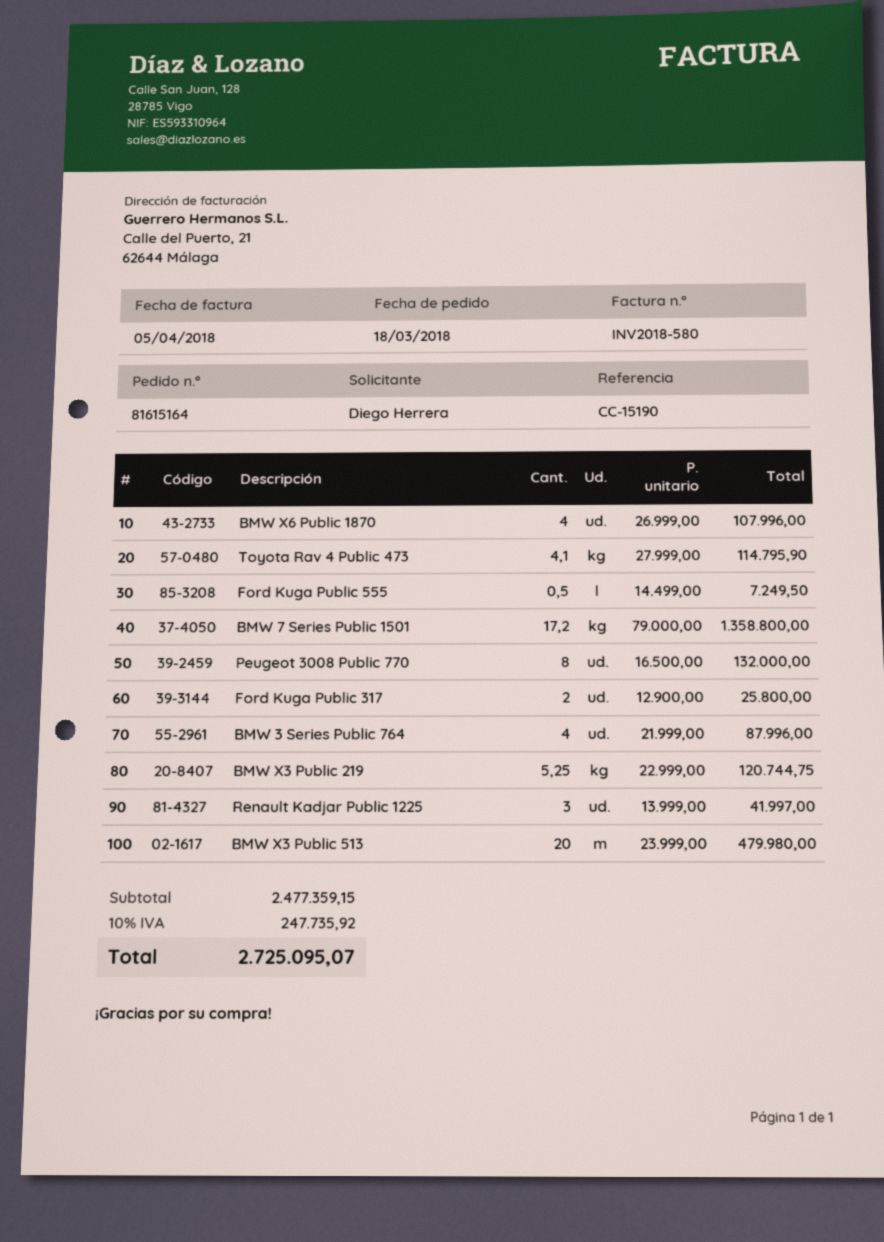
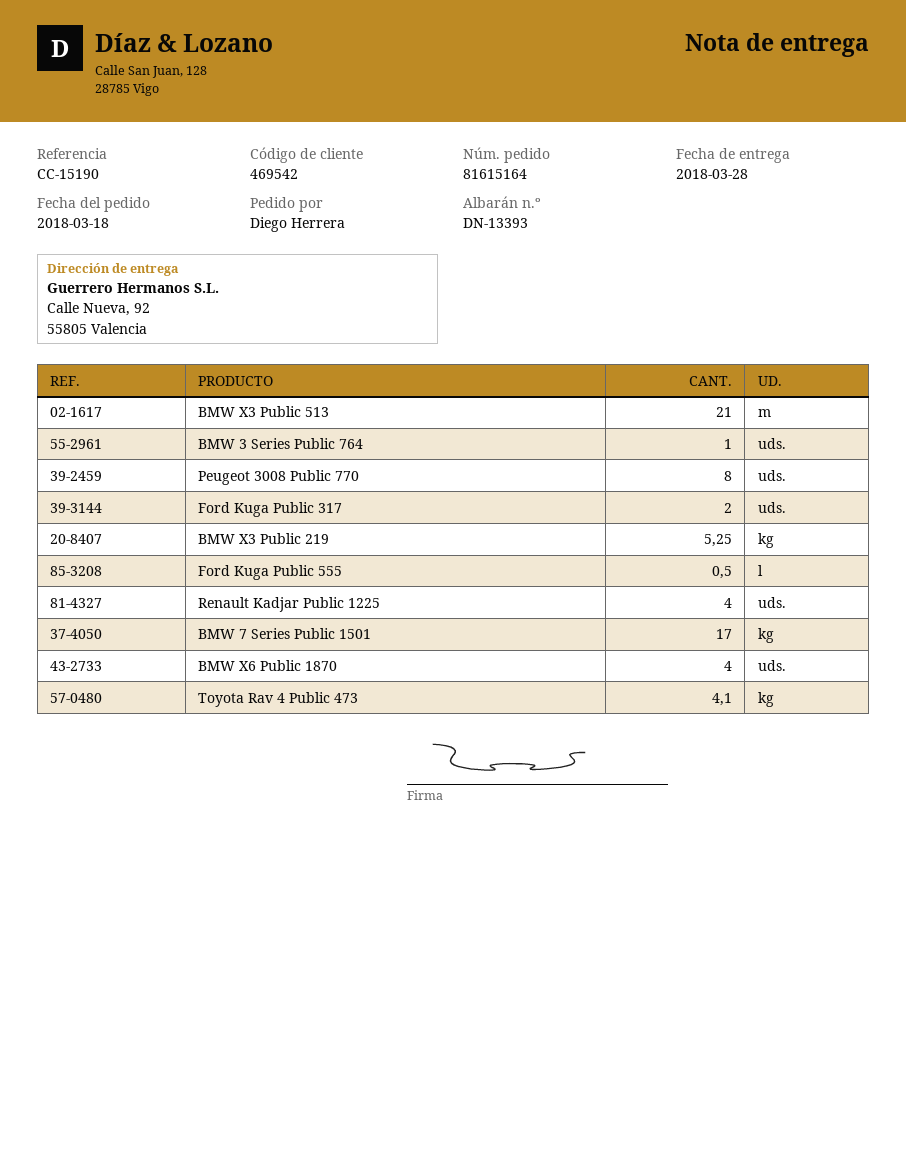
BMW 7 Series Public 1501: 17.2 -> 17
BMW 3 Series Public 764: 4 -> 1
Renault Kadjar Public 1225: 3 -> 4
BMW X3 Public 513: 20 -> 21

